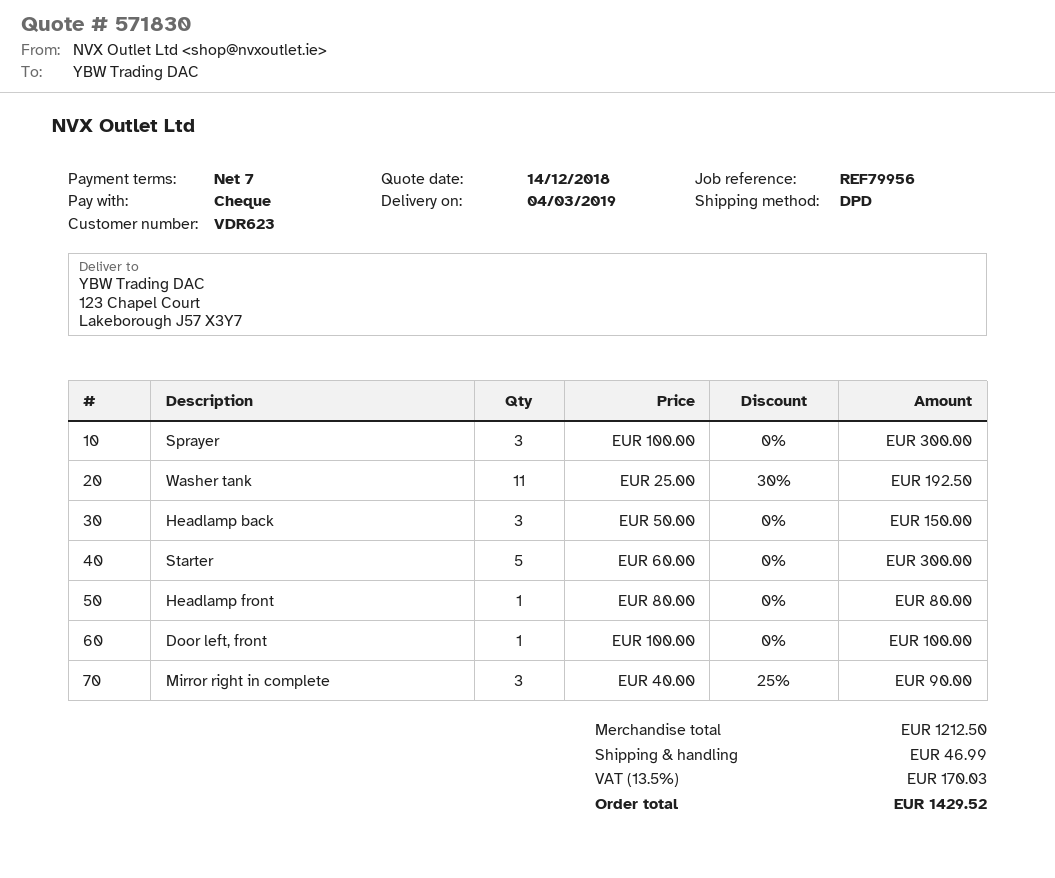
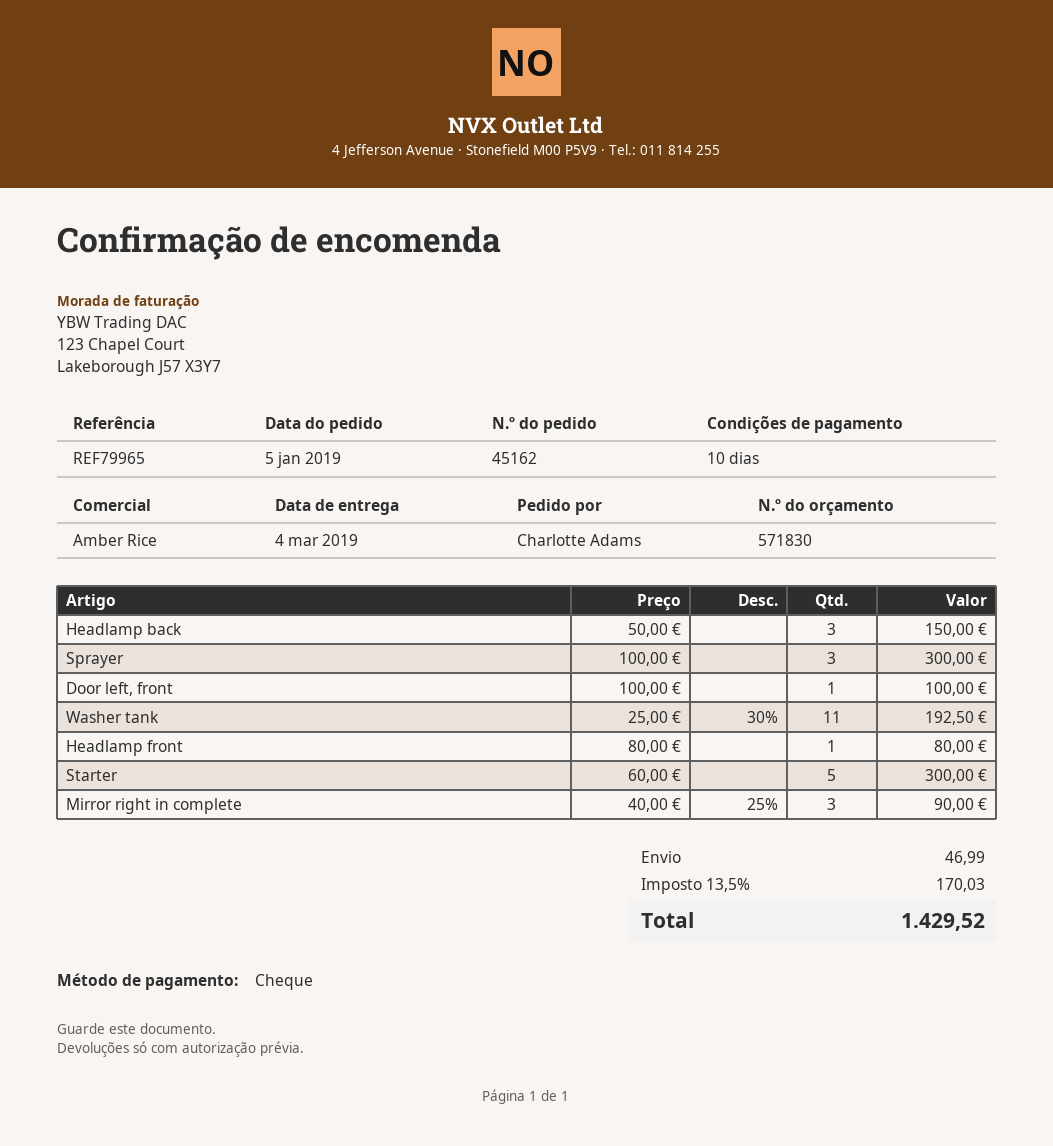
payment terms: 7 days -> 10 days
reference: REF79956 -> REF79965

